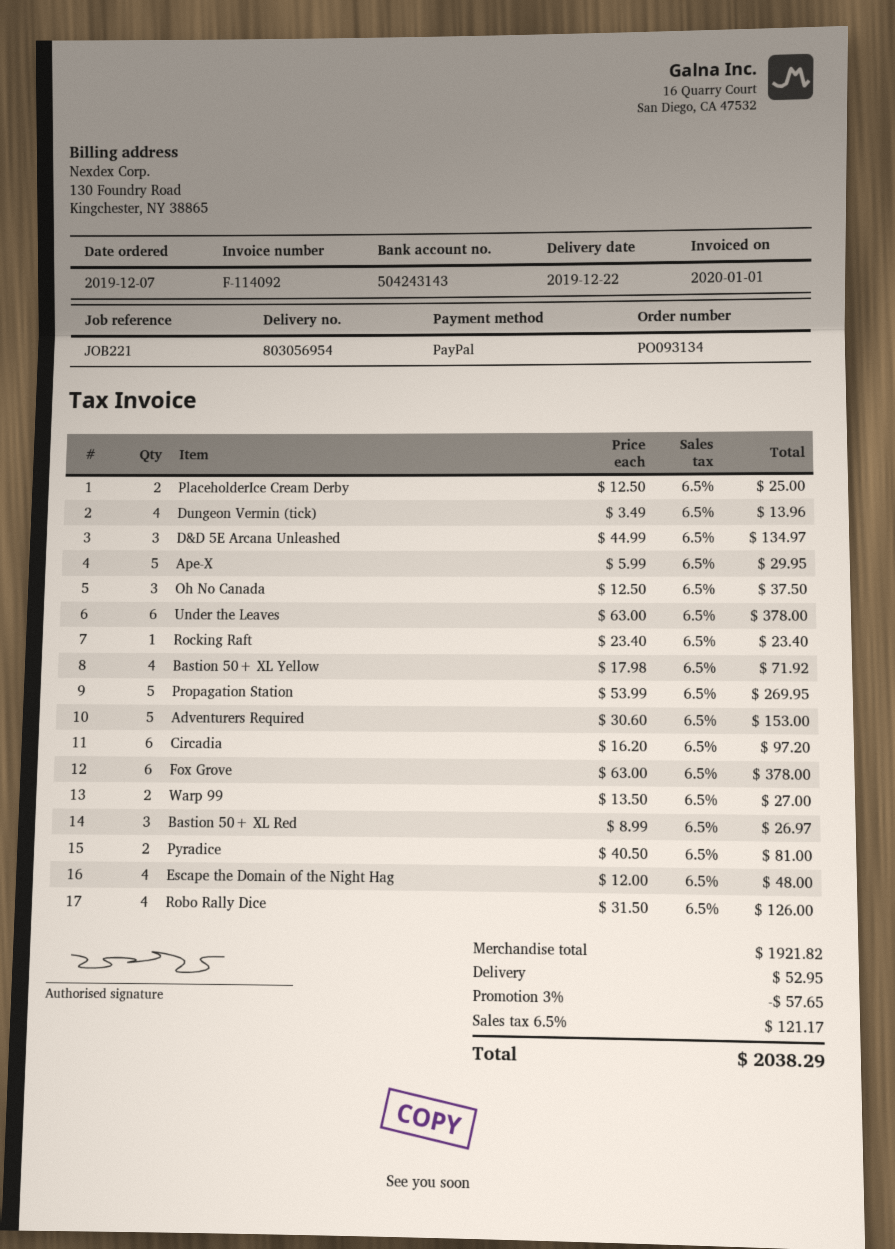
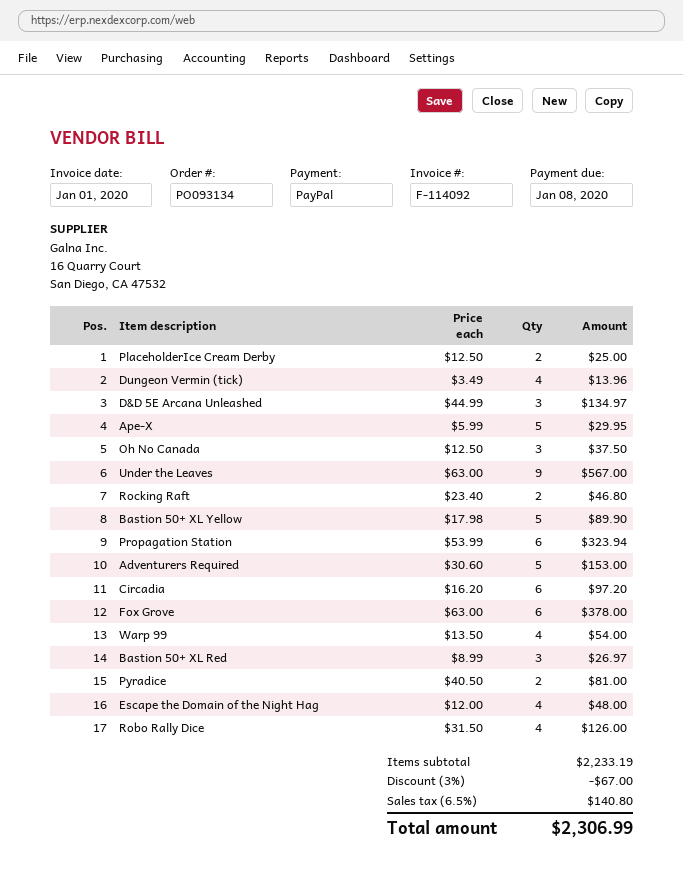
Under the Leaves: 6 x 63.00 = 378.00 -> 9 x 63.00 = 567.00
Rocking Raft: 1 x 23.40 = 23.40 -> 2 x 23.40 = 46.80
Bastion 50+ XL Yellow: 4 x 17.98 = 71.92 -> 5 x 17.98 = 89.90
Propagation Station: 5 x 53.99 = 269.95 -> 6 x 53.99 = 323.94
Warp 99: 2 x 13.50 = 27.00 -> 4 x 13.50 = 54.00
subtotal: 1921.82 -> 2233.19
discount: 3% = 57.65 -> 3% = 67.00
shipping: 52.95 -> none
tax: 6.5% = 121.17 -> 6.5% = 140.80
total: 2038.29 -> 2306.99

